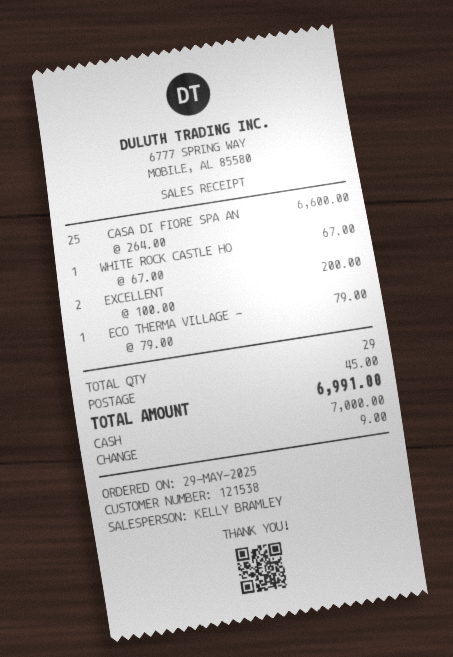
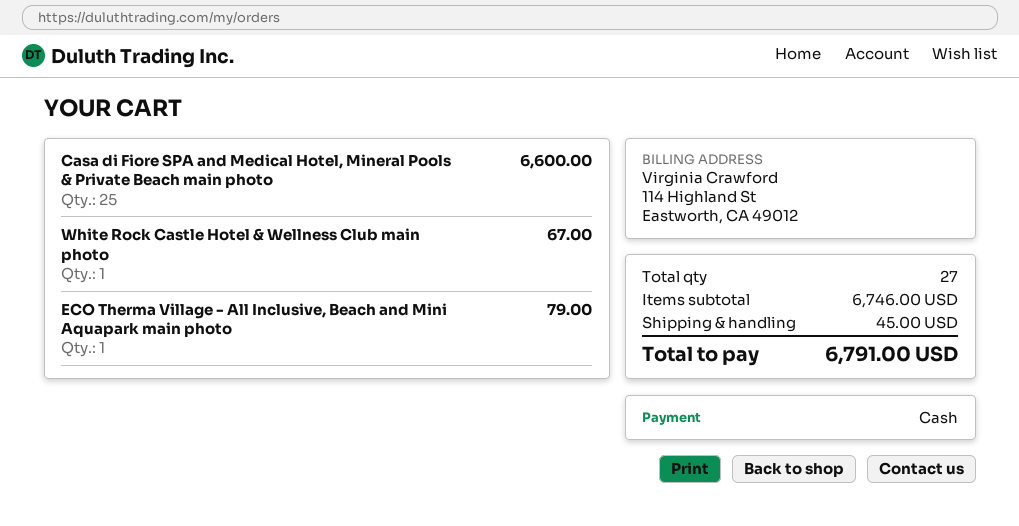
EXCELLENT: 2 for 200.00 -> none
total quantity: 29 -> 27
total: 6991.00 -> 6791.00

